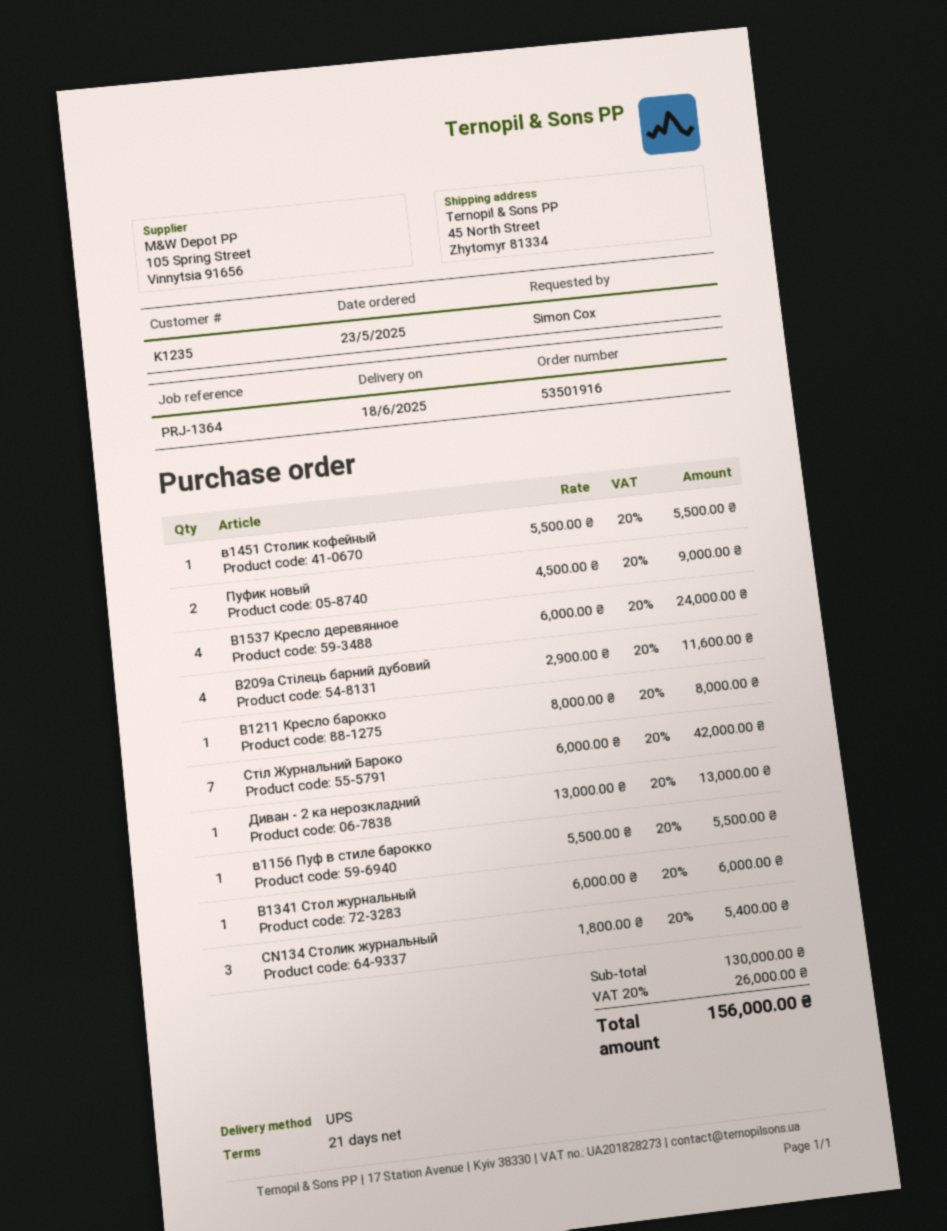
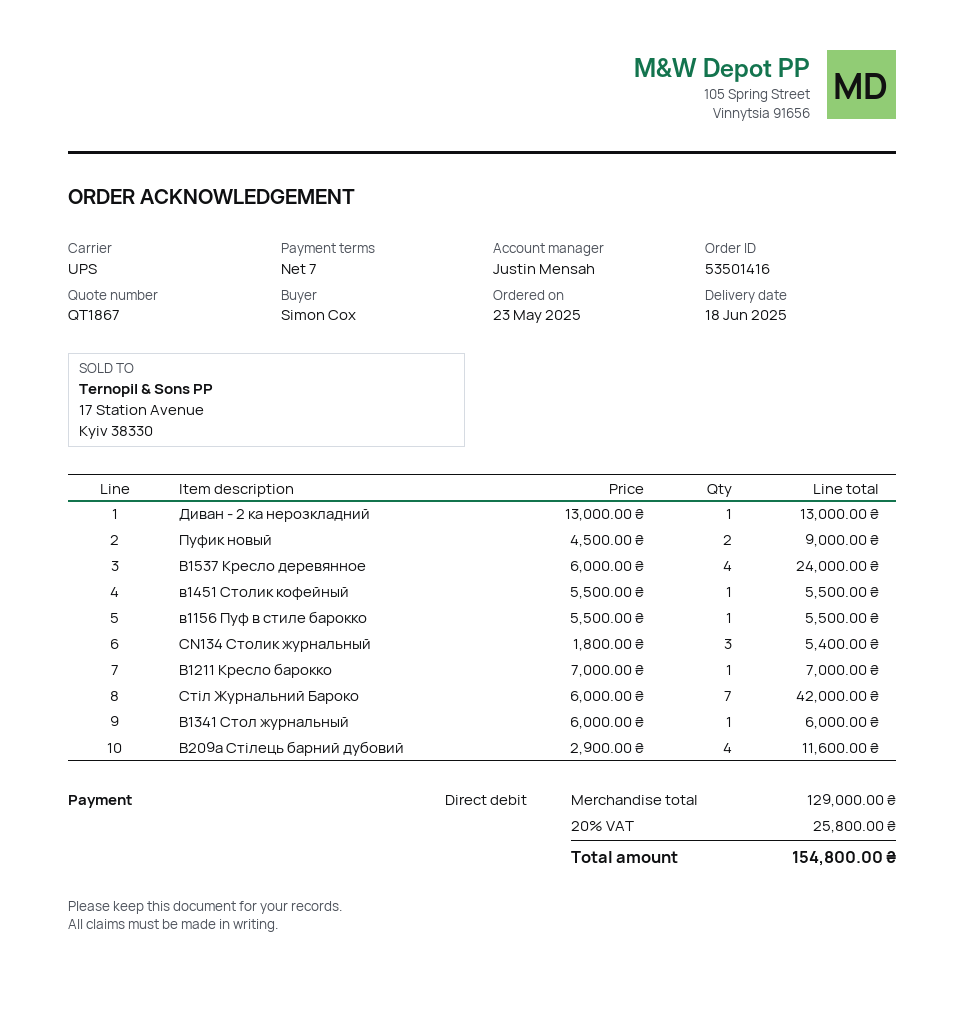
order number: 53501916 -> 53501416
payment terms: 21 days -> 7 days
В1211 Кресло барокко: 1 x 8000.00 = 8000.00 -> 1 x 7000.00 = 7000.00
subtotal: 130000.00 -> 129000.00
tax: 20% = 26000.00 -> 20% = 25800.00
total: 156000.00 -> 154800.00

